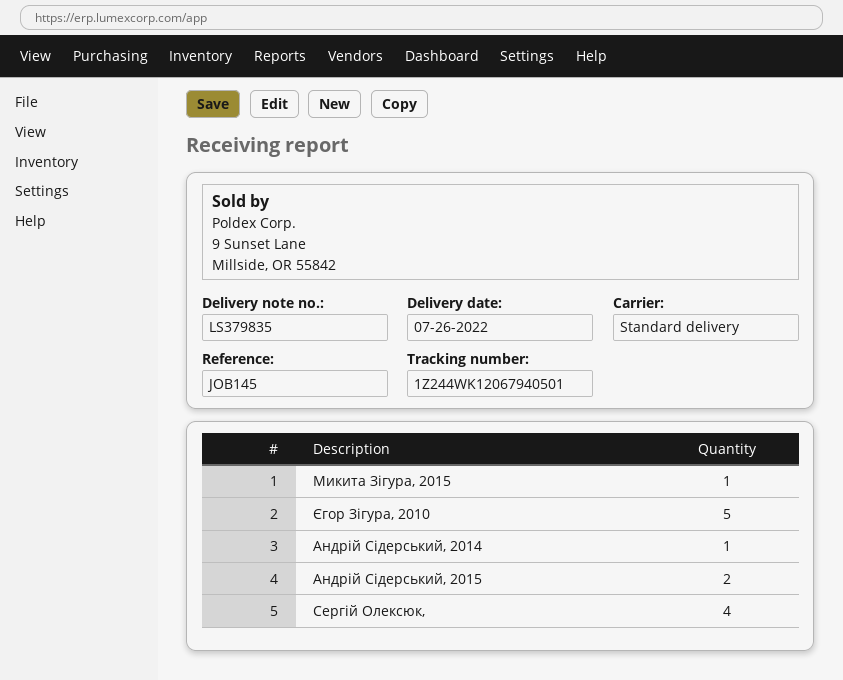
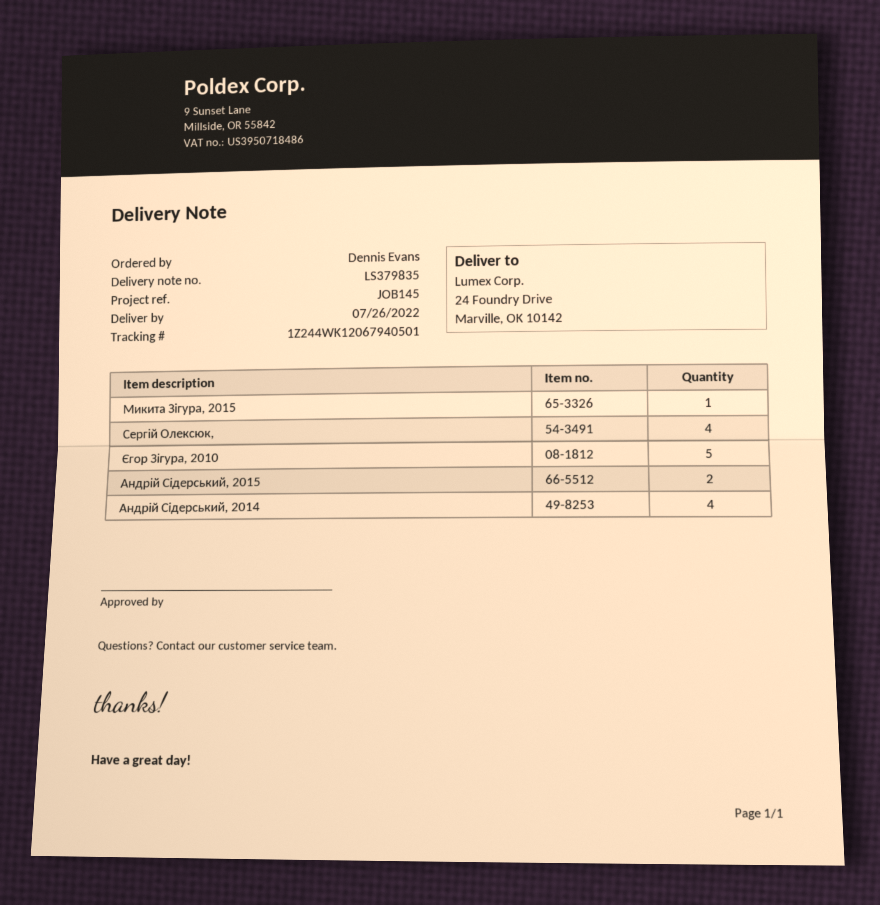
Андрій Сідерський, 2014: 1 -> 4

